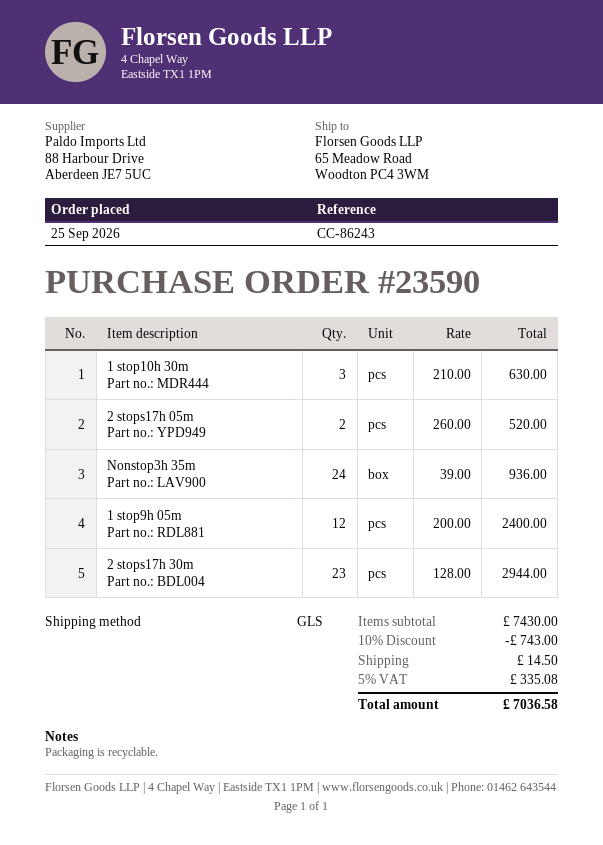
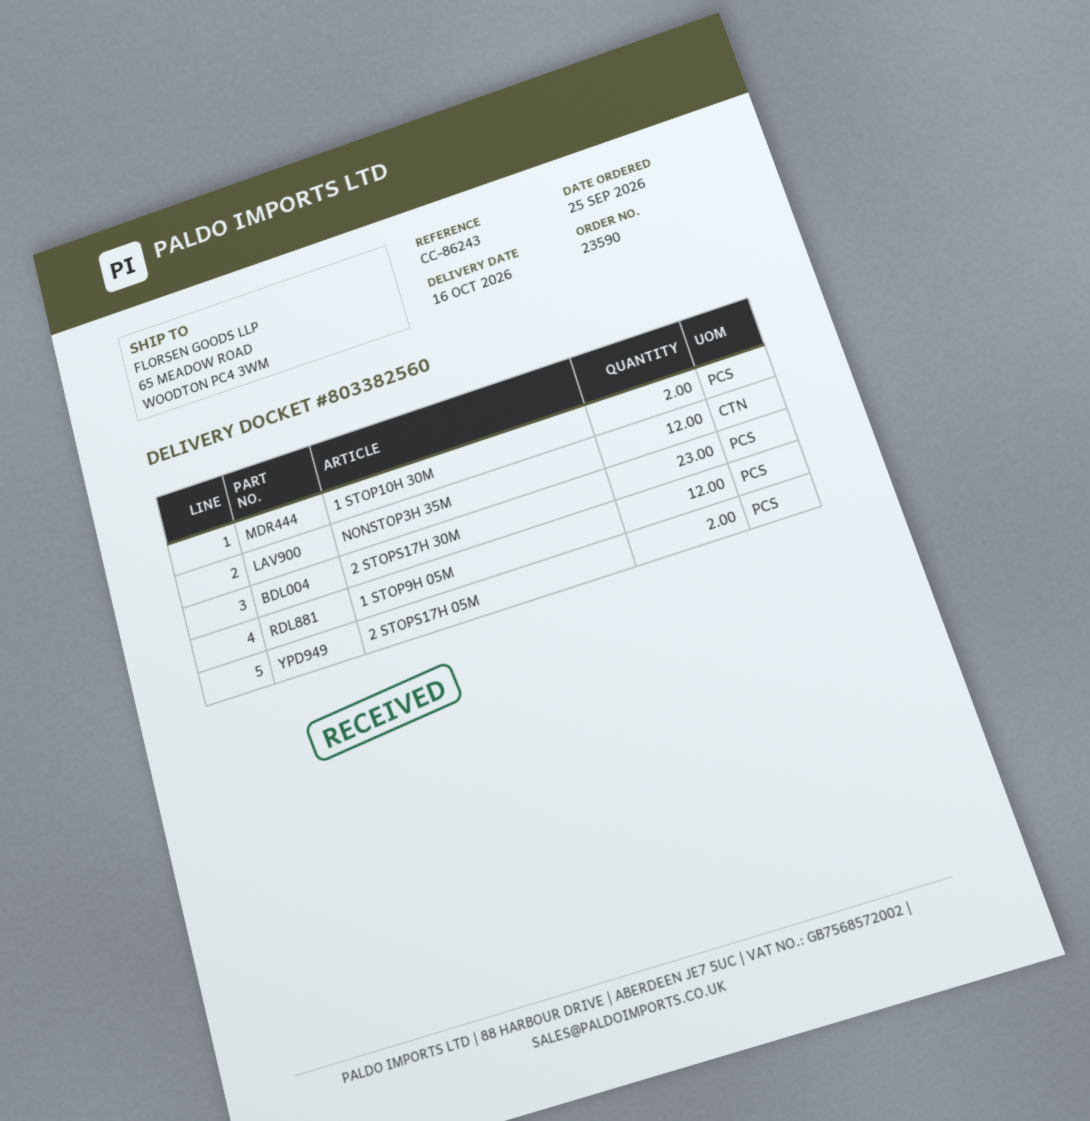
1 stop10h 30m: 3 -> 2
Nonstop3h 35m: 24 -> 12

